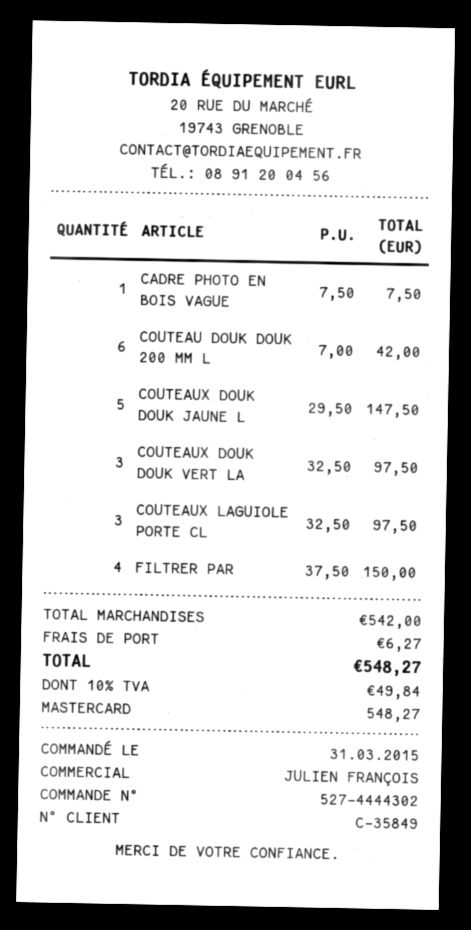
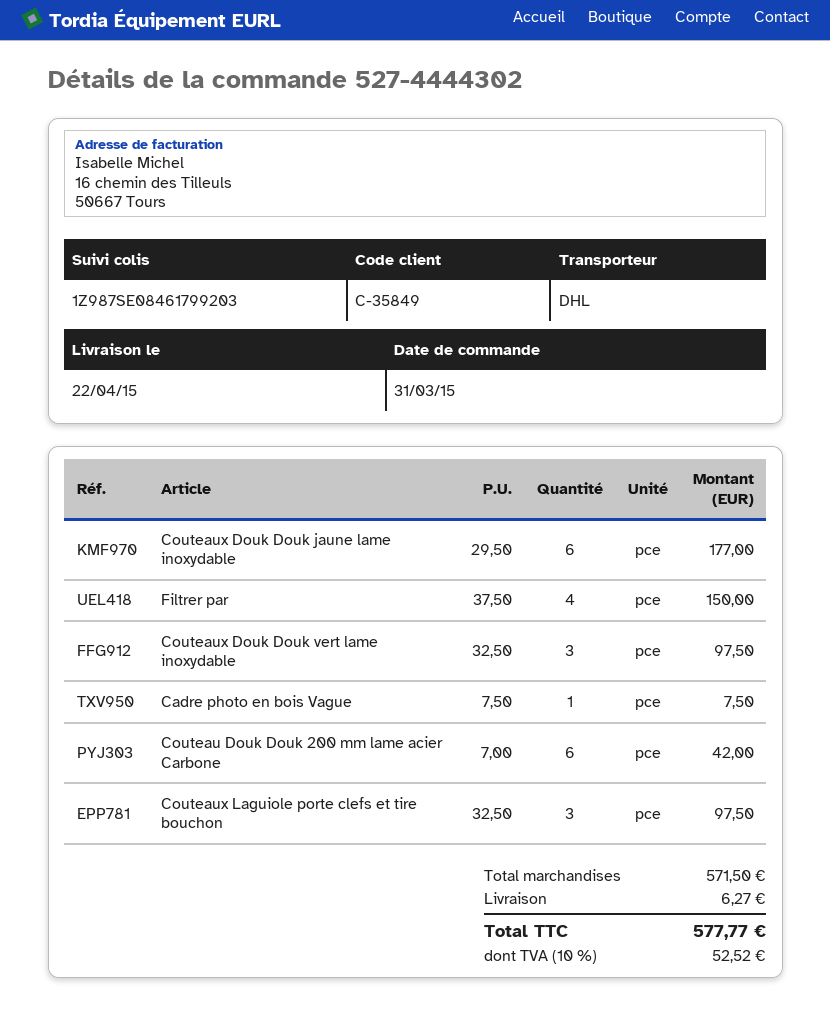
COUTEAUX DOUK DOUK JAUNE L: 5 x 29.50 = 147.50 -> 6 x 29.50 = 177.00
subtotal: 542.00 -> 571.50
tax: 10% = 49.84 -> 10% = 52.52
total: 548.27 -> 577.77

